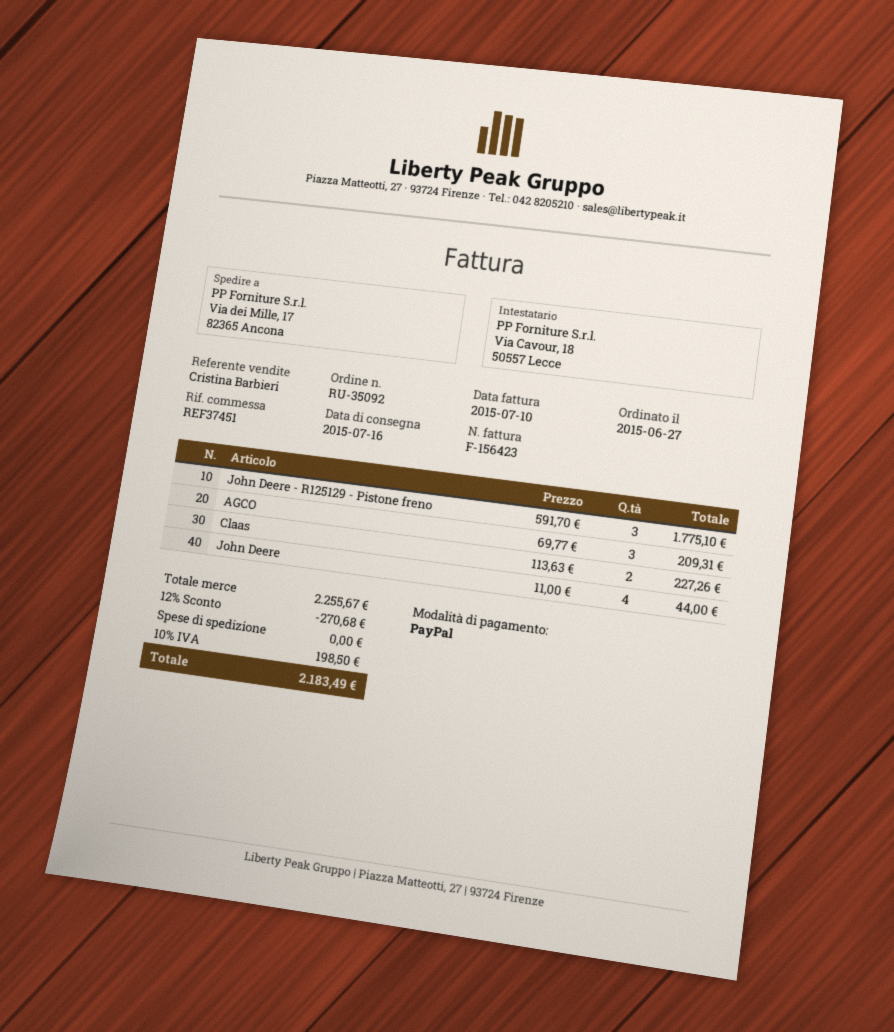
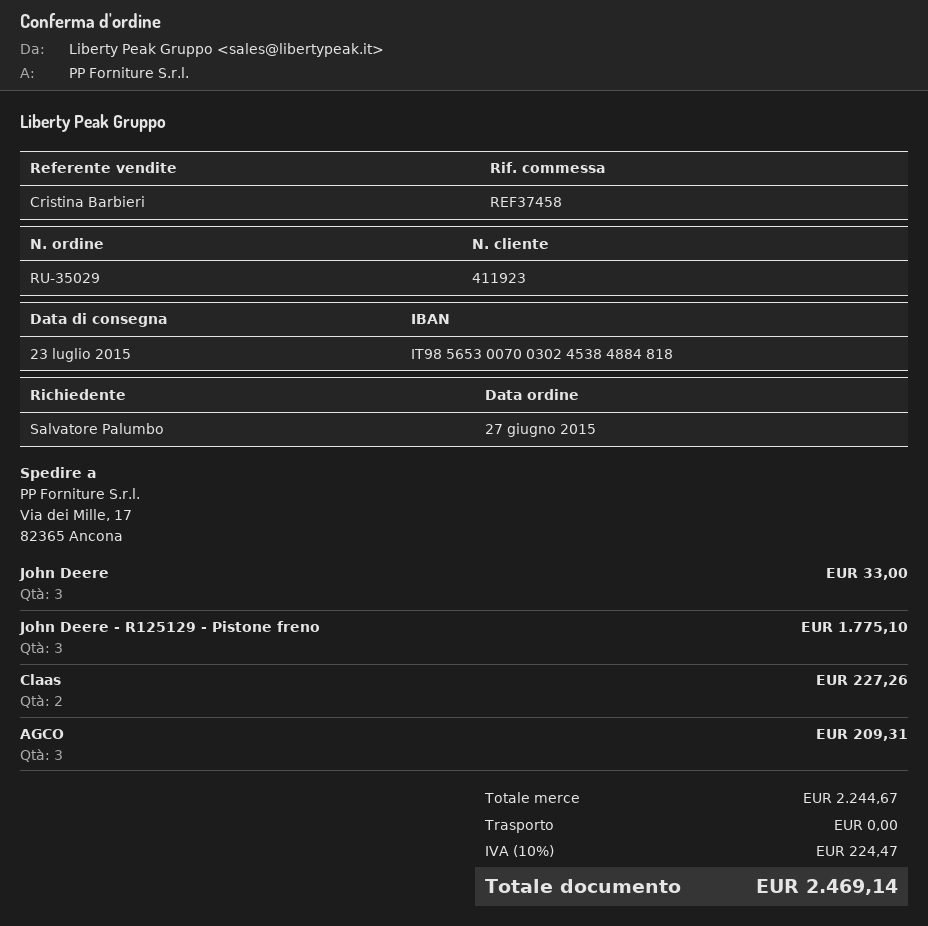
order number: RU-35092 -> RU-35029
delivery date: 2015-07-16 -> 2015-07-23
reference: REF37451 -> REF37458
John Deere: 4 for 44.00 -> 3 for 33.00
subtotal: 2255.67 -> 2244.67
discount: 12% = 270.68 -> none
tax: 10% = 198.50 -> 10% = 224.47
total: 2183.49 -> 2469.14

